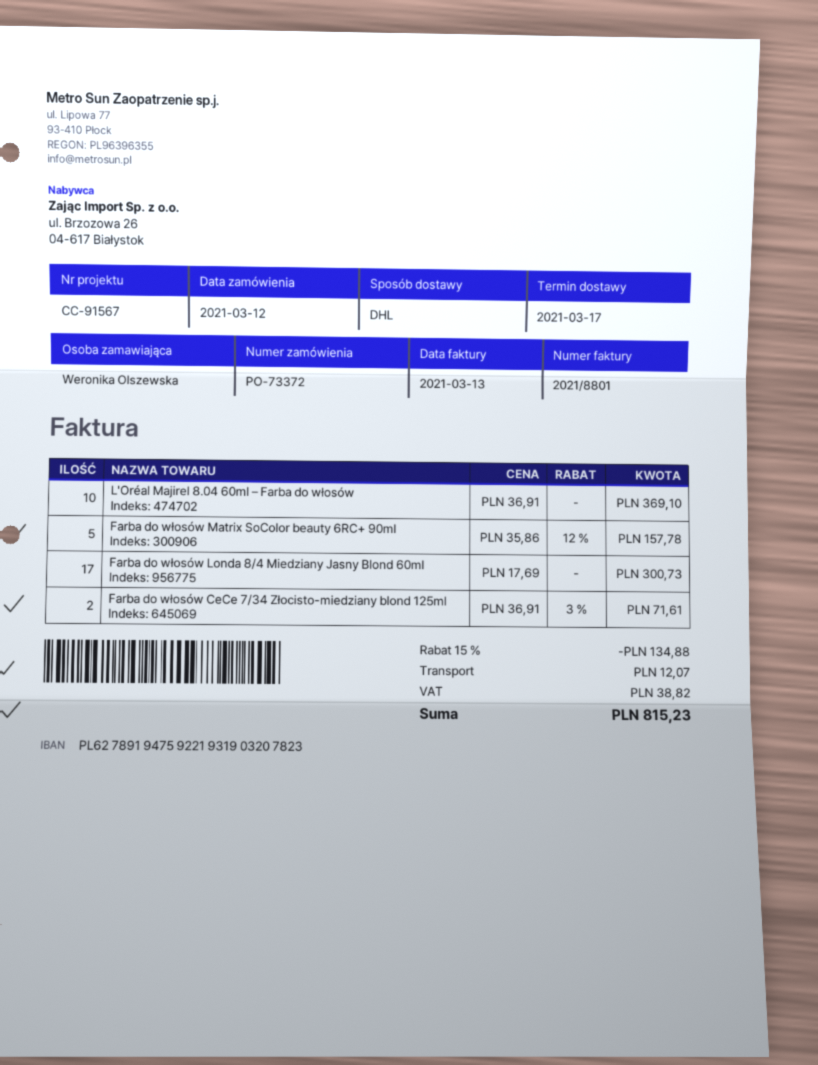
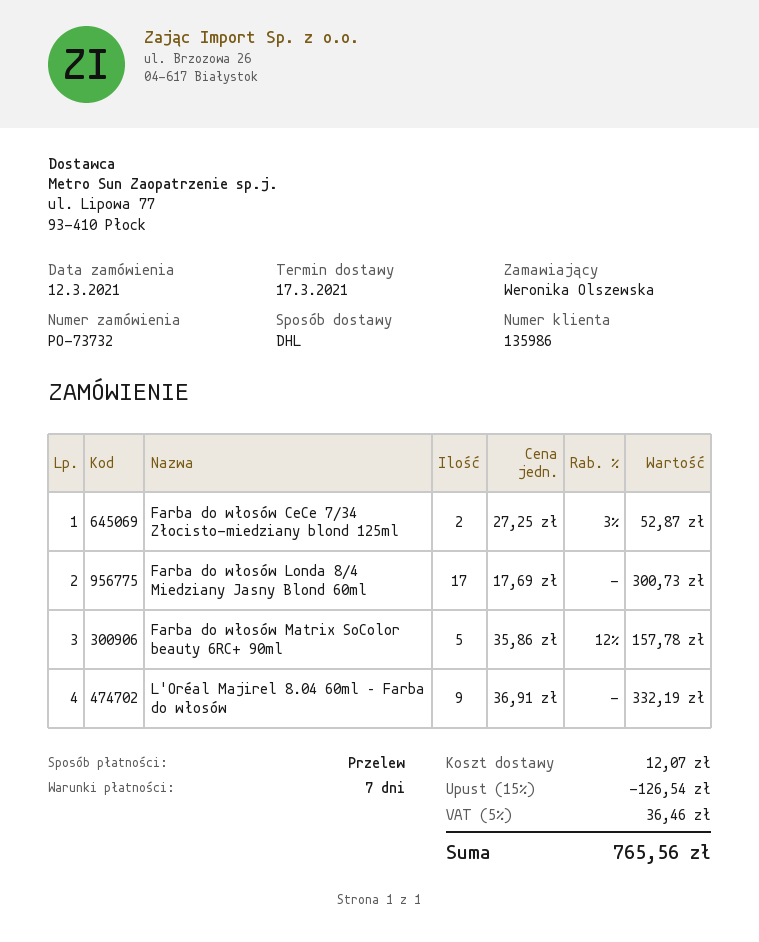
order number: PO-73372 -> PO-73732
L'Oréal Majirel 8.04 60ml – Farba do włosów: 10 x 36.91 = 369.10 -> 9 x 36.91 = 332.19
Farba do włosów CeCe 7/34 Złocisto-miedziany blond 125ml: 2 x 36.91 - 3% = 71.61 -> 2 x 27.25 - 3% = 52.87
discount: 15% = 134.88 -> 15% = 126.54
tax: 38.82 -> 36.46
total: 815.23 -> 765.56

